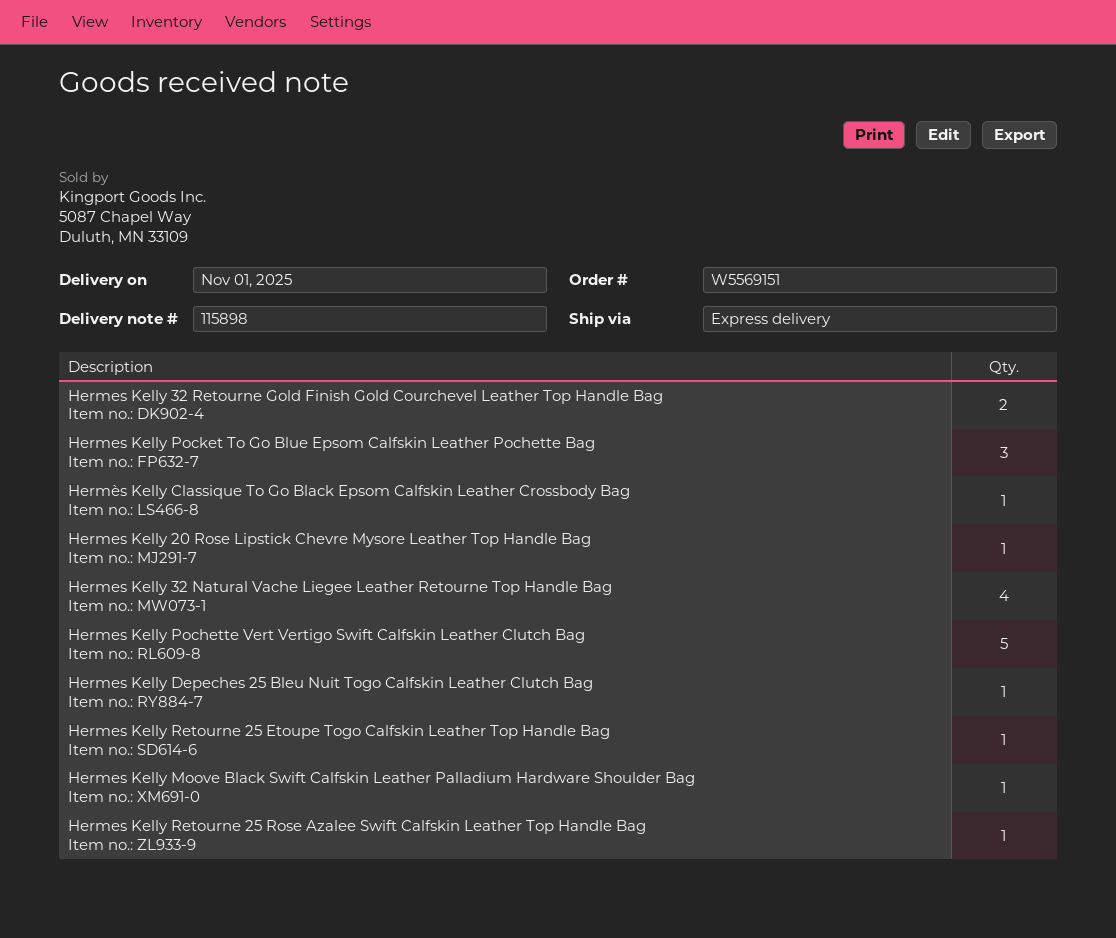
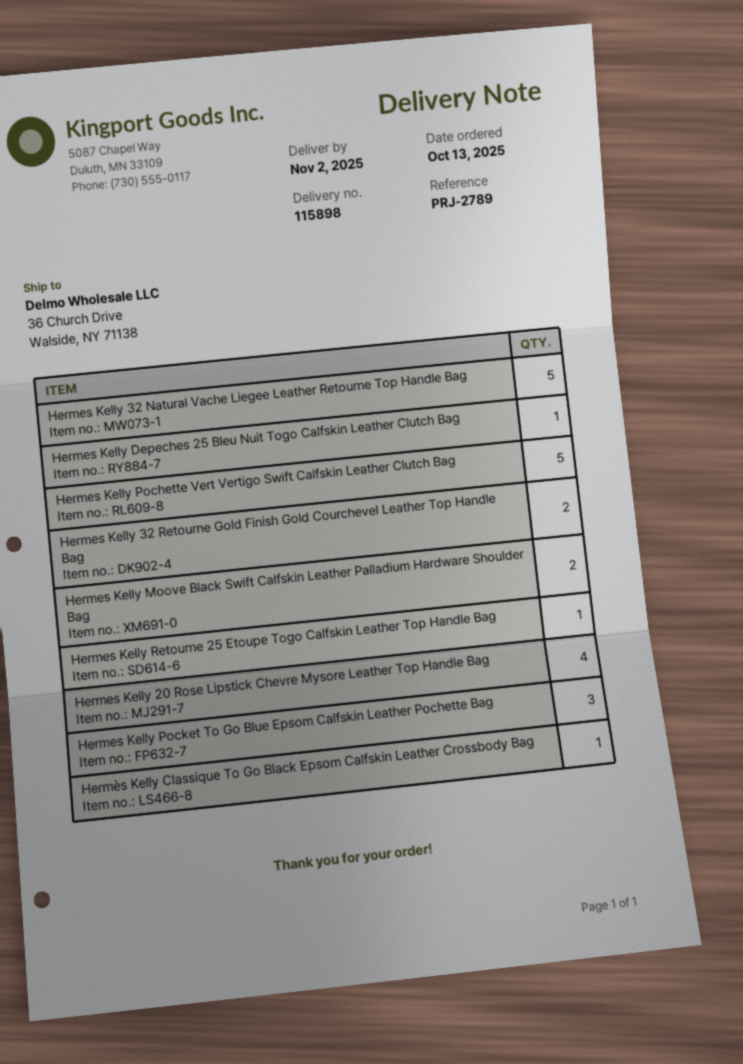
delivery date: 2025-11-01 -> 2025-11-02
Hermes Kelly 20 Rose Lipstick Chevre Mysore Leather Top Handle Bag: 1 -> 4
Hermes Kelly 32 Natural Vache Liegee Leather Retourne Top Handle Bag: 4 -> 5
Hermes Kelly Moove Black Swift Calfskin Leather Palladium Hardware Shoulder Bag: 1 -> 2
Hermes Kelly Retourne 25 Rose Azalee Swift Calfskin Leather Top Handle Bag: 1 -> none

